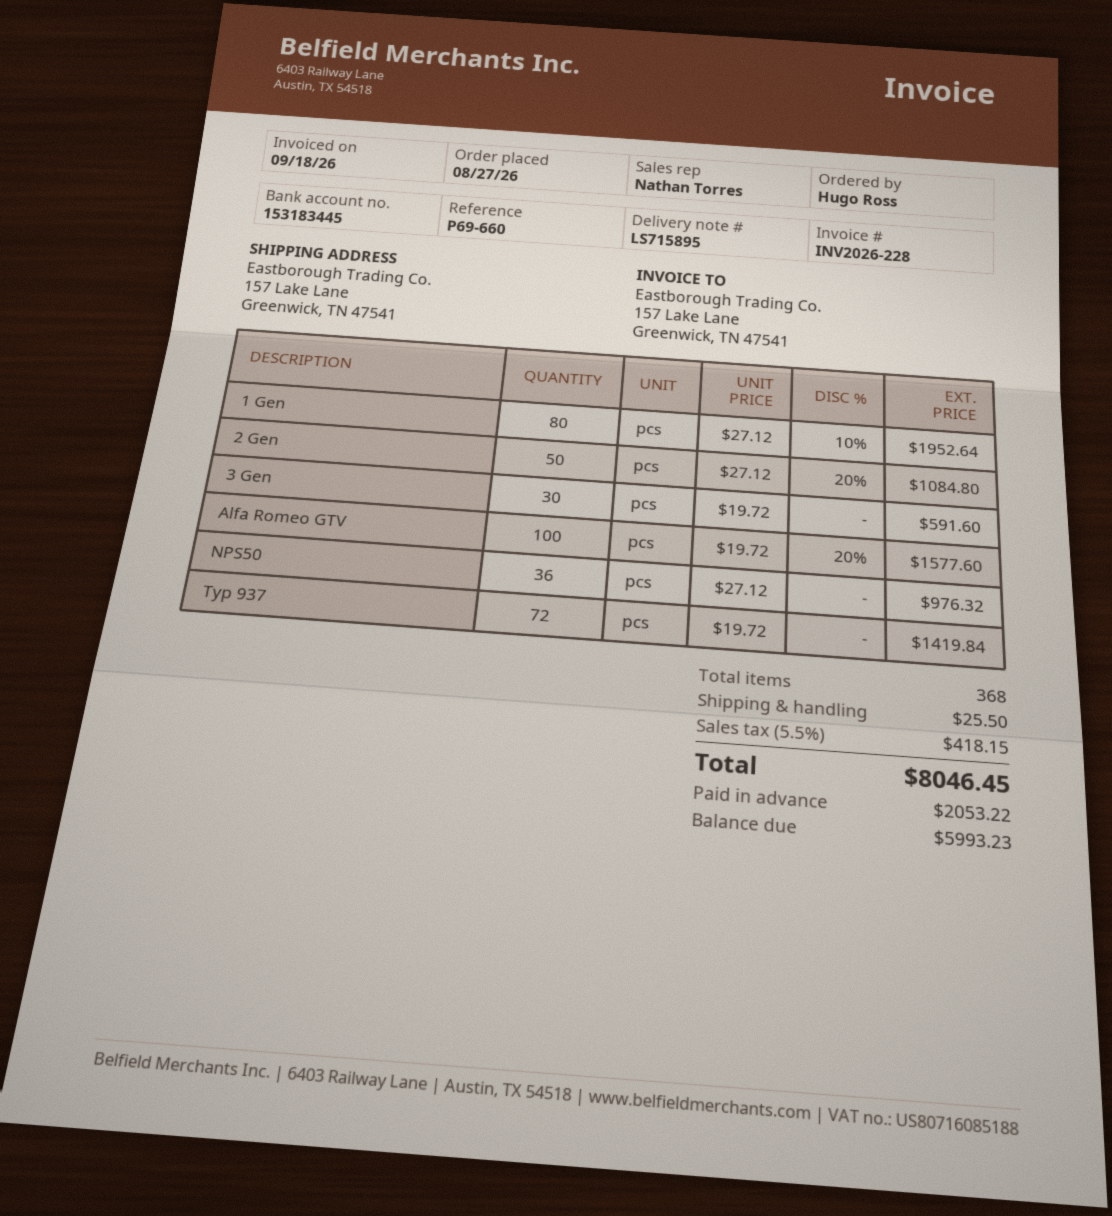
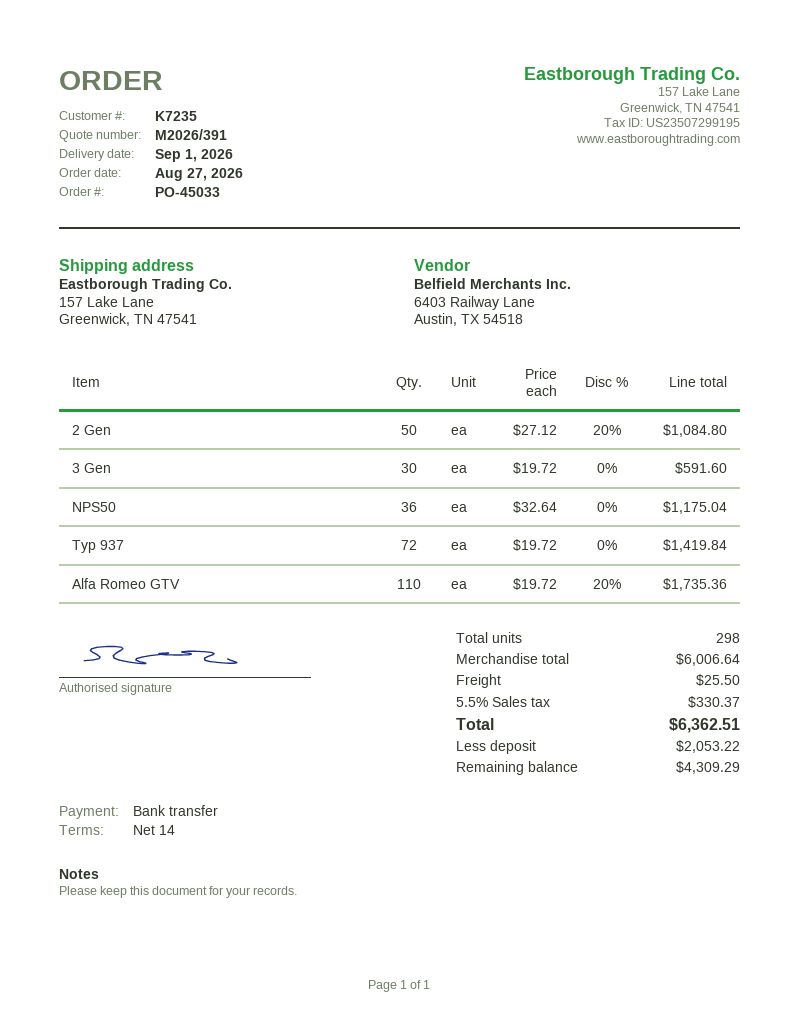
1 Gen: 80 x 27.12 - 10% = 1952.64 -> none
Alfa Romeo GTV: 100 x 19.72 - 20% = 1577.60 -> 110 x 19.72 - 20% = 1735.36
NPS50: 36 x 27.12 = 976.32 -> 36 x 32.64 = 1175.04
total quantity: 368 -> 298
tax: 5.5% = 418.15 -> 5.5% = 330.37
total: 8046.45 -> 6362.51
balance: 5993.23 -> 4309.29

